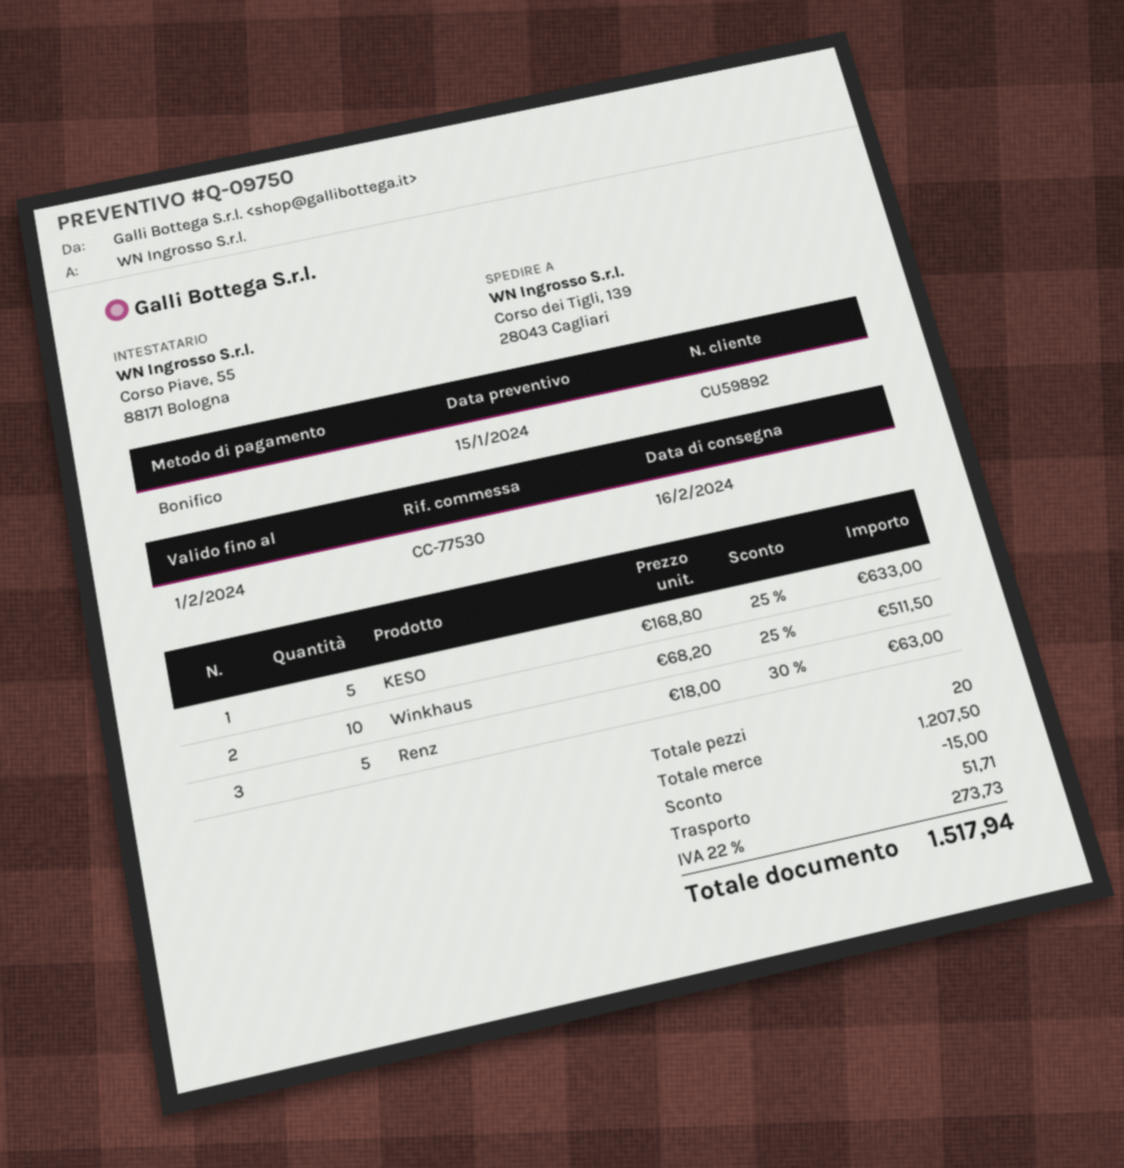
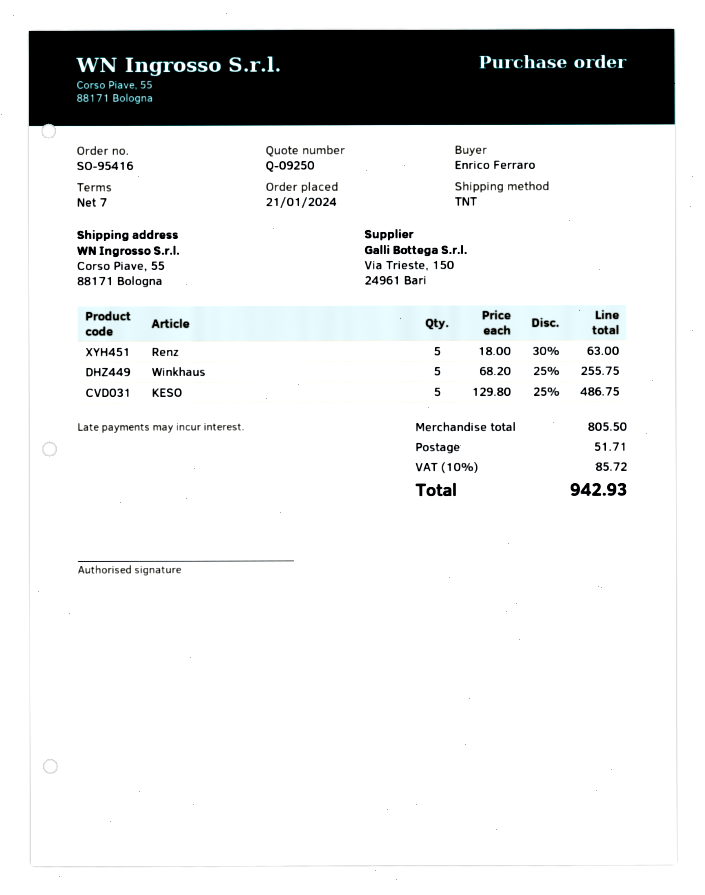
quote number: Q-09750 -> Q-09250
ship to: Corso dei Tigli, 139, 28043 Cagliari -> Corso Piave, 55, 88171 Bologna
KESO: 5 x 168.80 - 25% = 633.00 -> 5 x 129.80 - 25% = 486.75
Winkhaus: 10 x 68.20 - 25% = 511.50 -> 5 x 68.20 - 25% = 255.75
subtotal: 1207.50 -> 805.50
discount: 15.00 -> none
tax: 22% = 273.73 -> 10% = 85.72
total: 1517.94 -> 942.93

